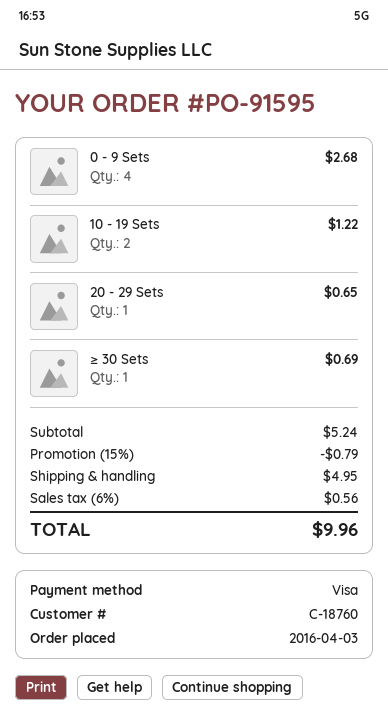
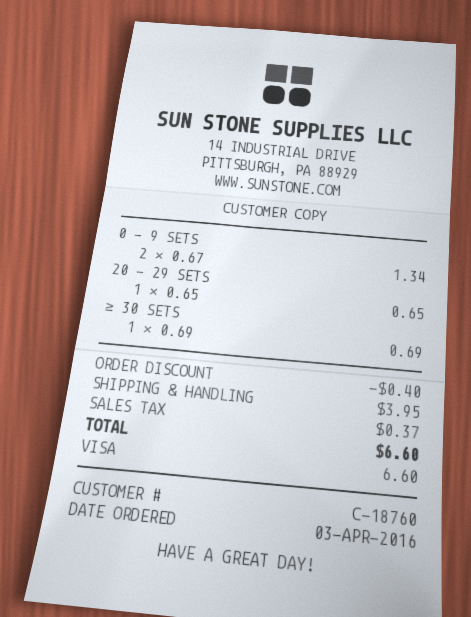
0 - 9 Sets: 4 for 2.68 -> 2 for 1.34
10 - 19 Sets: 2 for 1.22 -> none
discount: 0.79 -> 0.40
shipping: 4.95 -> 3.95
tax: 0.56 -> 0.37
total: 9.96 -> 6.60

